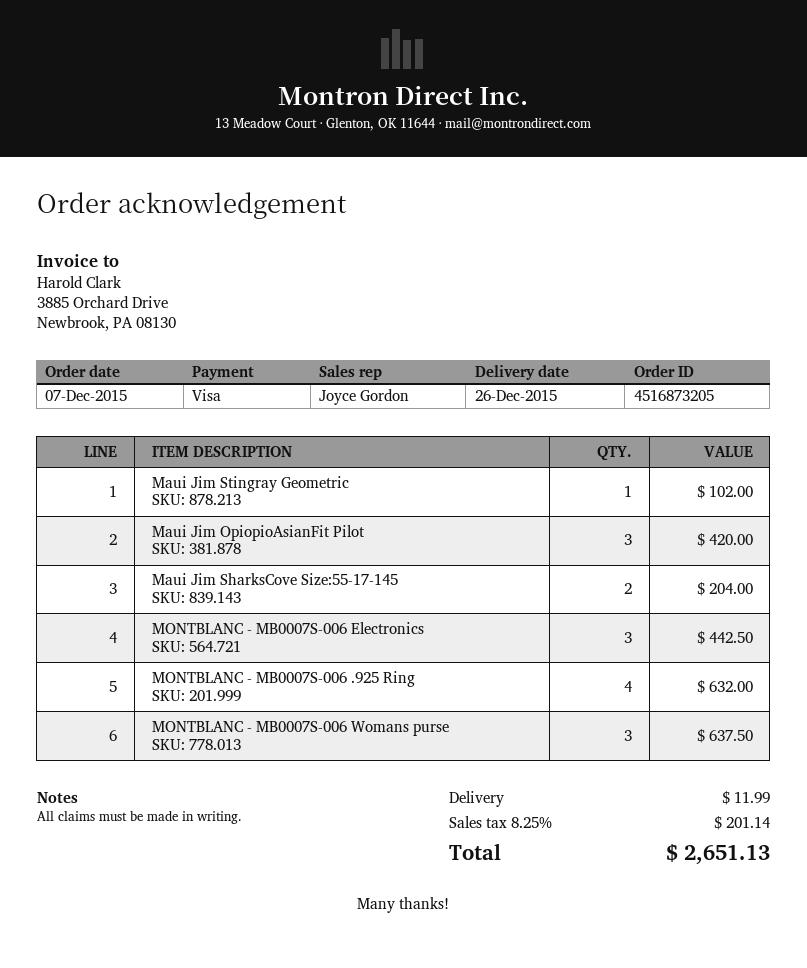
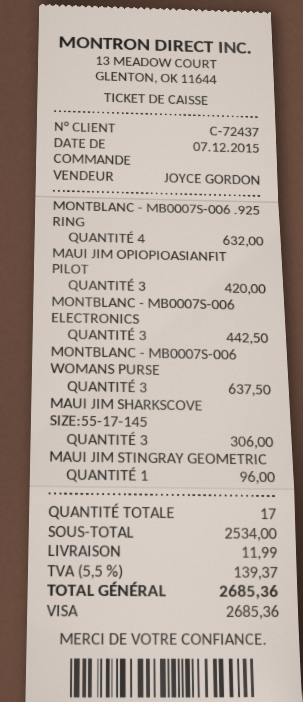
Maui Jim Stingray Geometric: 1 for 102.00 -> 1 for 96.00
Maui Jim SharksCove Size:55-17-145: 2 for 204.00 -> 3 for 306.00
tax: 8.25% = 201.14 -> 5.5% = 139.37
total: 2651.13 -> 2685.36

